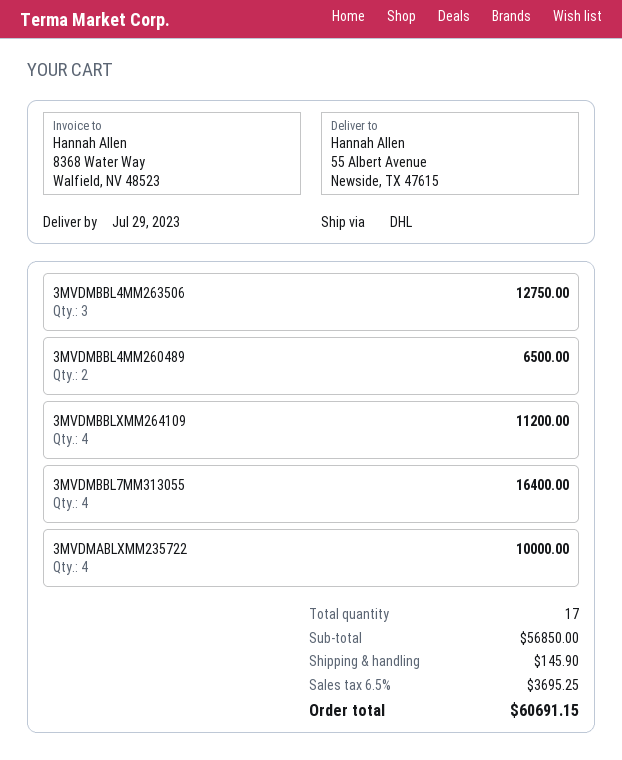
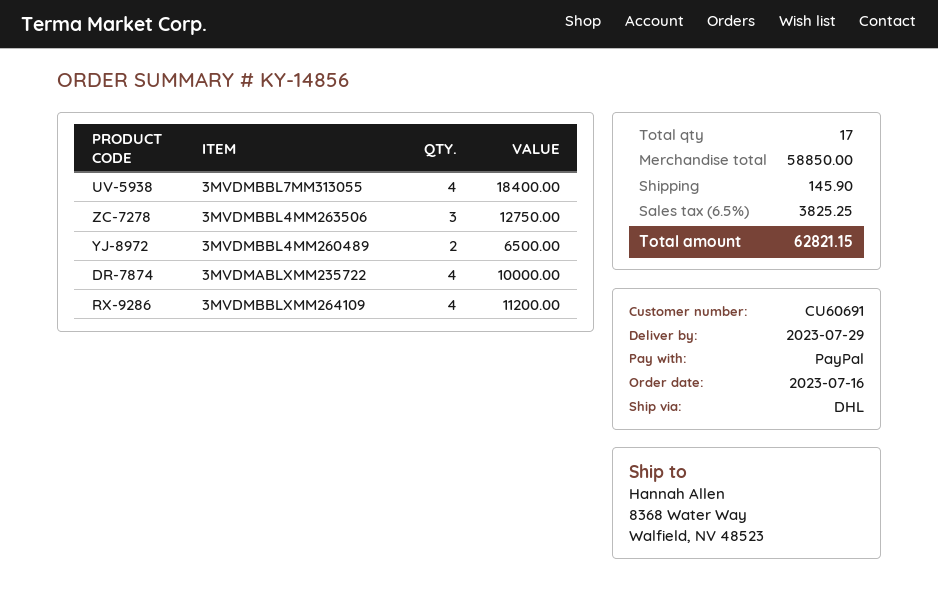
ship to: 55 Albert Avenue, Newside, TX 47615 -> 8368 Water Way, Walfield, NV 48523
3MVDMBBL7MM313055: 4 for 16400.00 -> 4 for 18400.00
subtotal: 56850.00 -> 58850.00
tax: 6.5% = 3695.25 -> 6.5% = 3825.25
total: 60691.15 -> 62821.15

